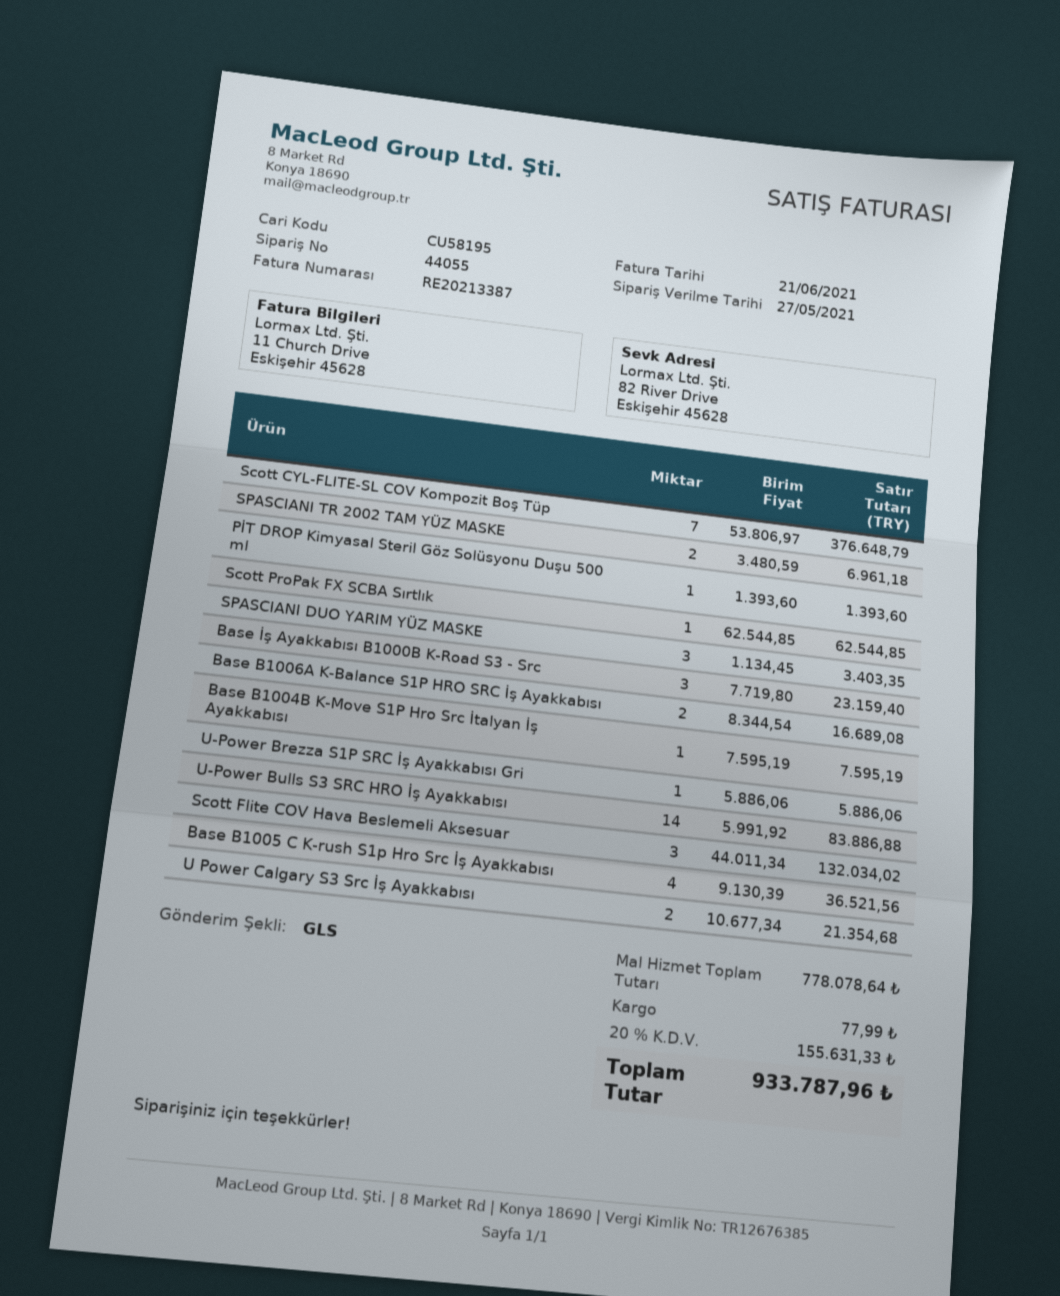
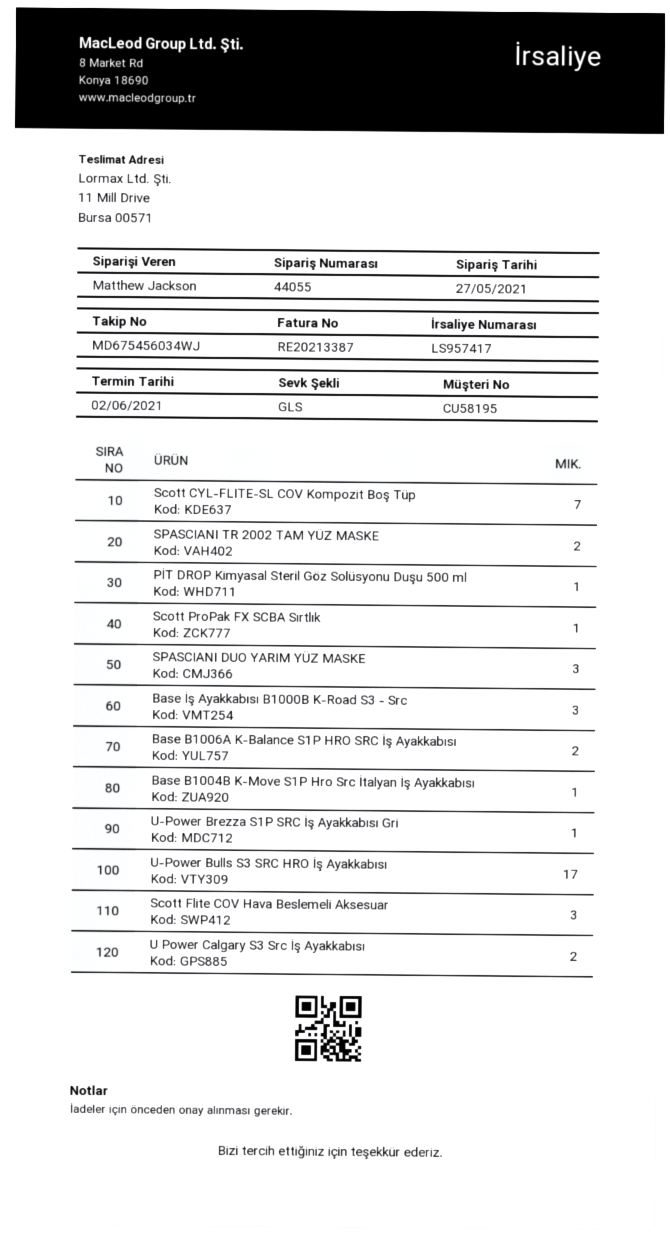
ship to: 82 River Drive, Eskişehir 45628 -> 11 Mill Drive, Bursa 00571
U-Power Bulls S3 SRC HRO İş Ayakkabısı: 14 -> 17
Base B1005 C K-rush S1p Hro Src İş Ayakkabısı: 4 -> none

